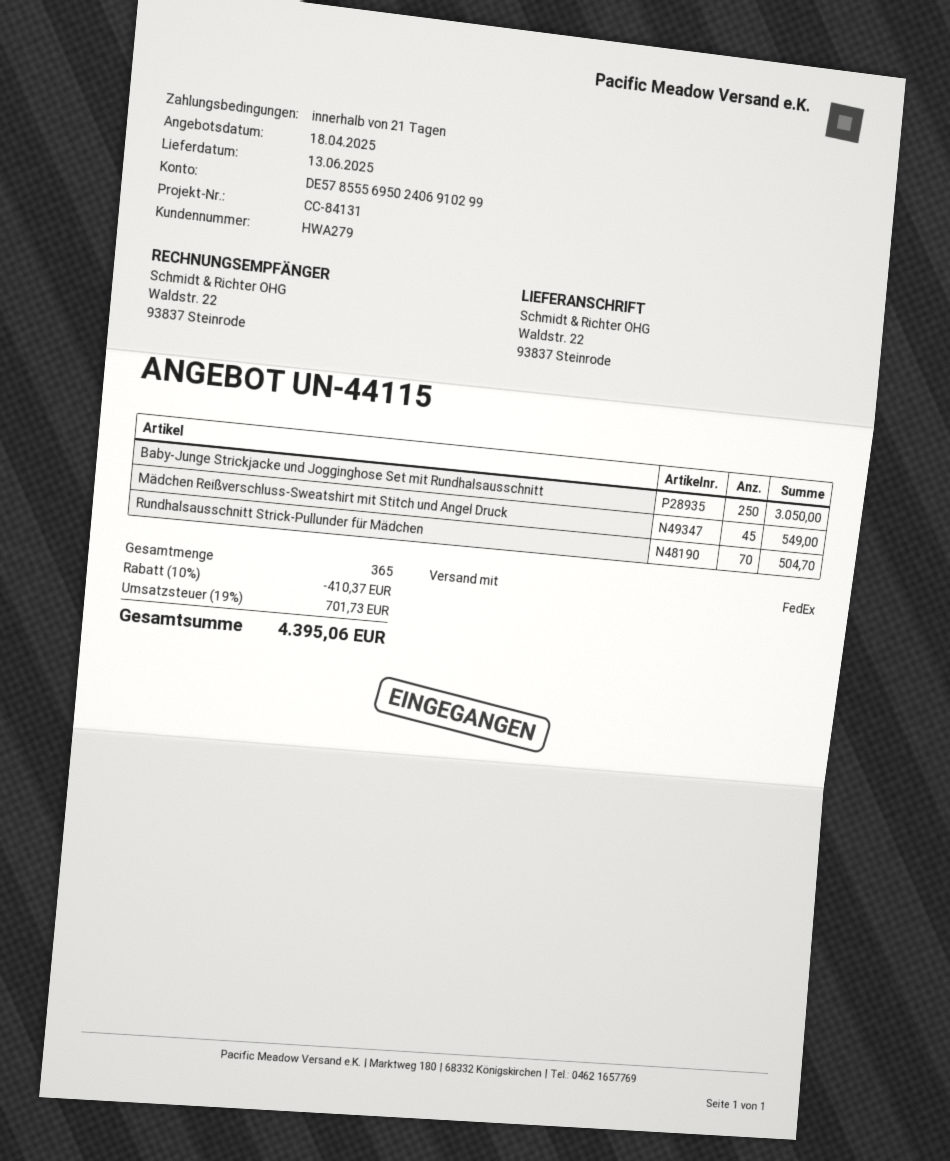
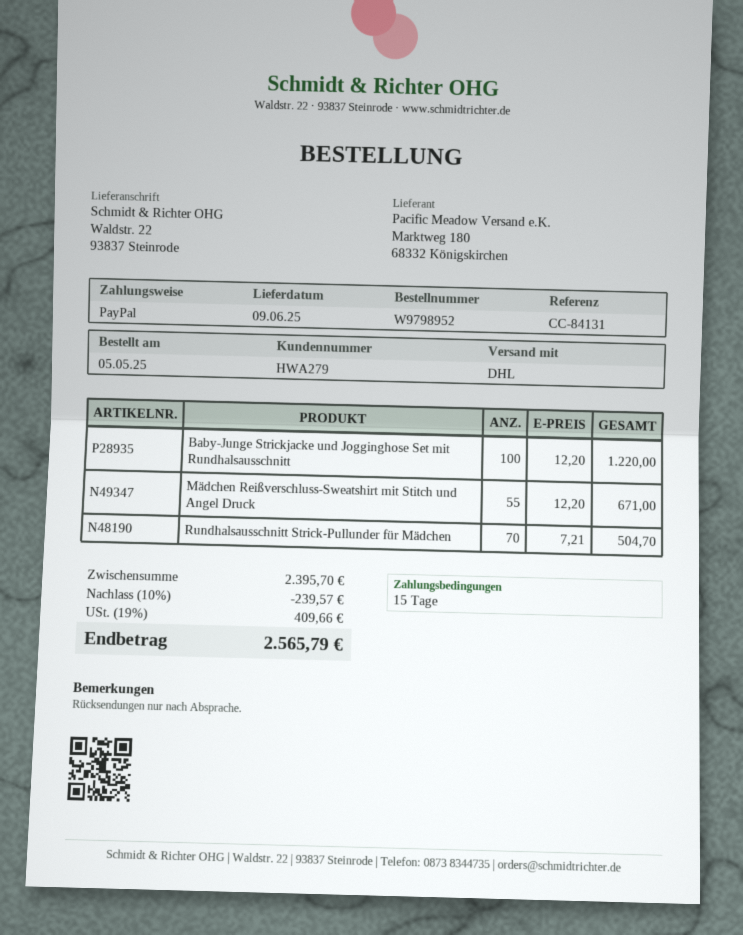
delivery date: 2025-06-13 -> 2025-06-09
payment terms: 21 days -> 15 days
shipping method: FedEx -> DHL
Baby-Junge Strickjacke und Jogginghose Set mit Rundhalsausschnitt: 250 for 3050.00 -> 100 for 1220.00
Mädchen Reißverschluss-Sweatshirt mit Stitch und Angel Druck: 45 for 549.00 -> 55 for 671.00
discount: 10% = 410.37 -> 10% = 239.57
tax: 19% = 701.73 -> 19% = 409.66
total: 4395.06 -> 2565.79

